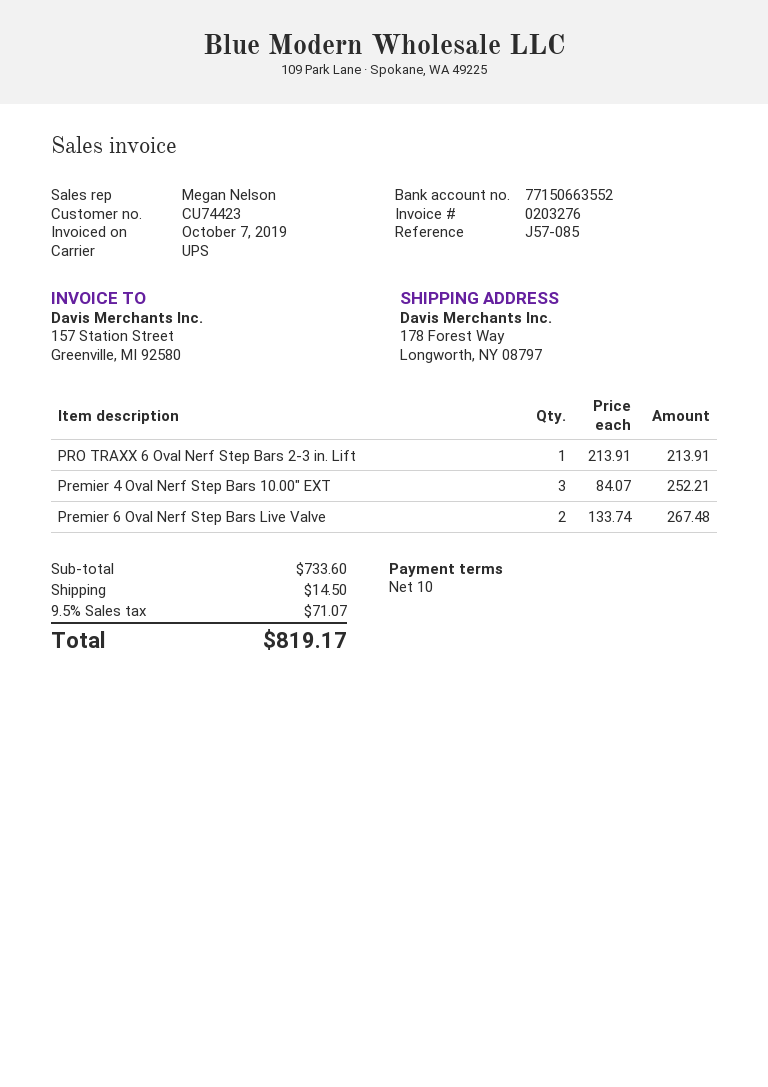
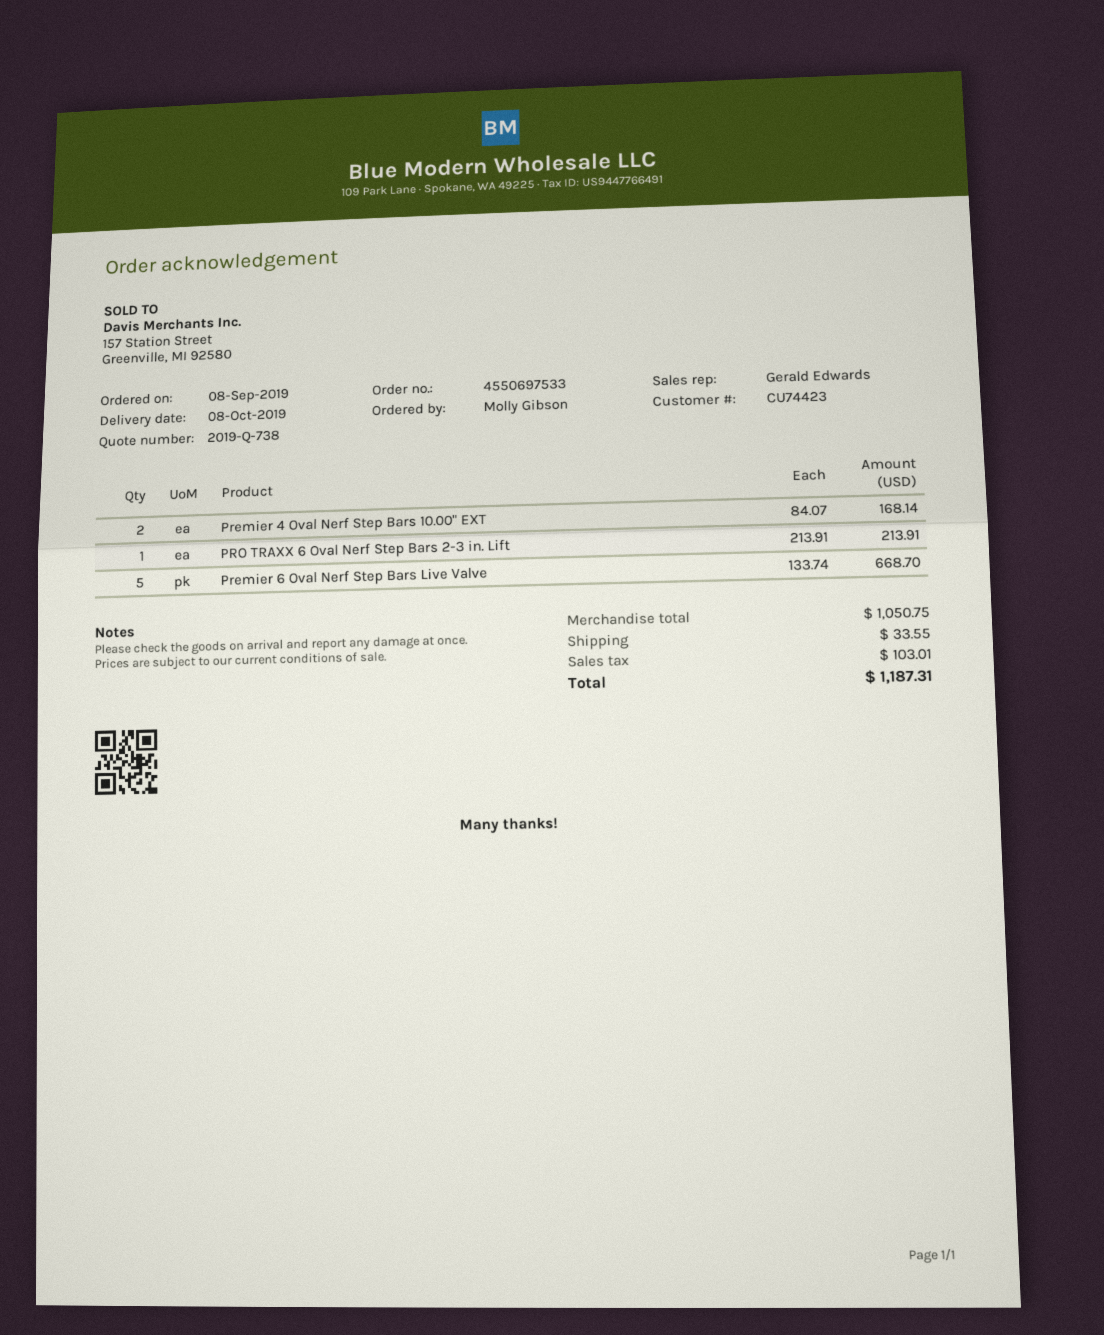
sales rep: Megan Nelson -> Gerald Edwards
Premier 4 Oval Nerf Step Bars 10.00" EXT: 3 x 84.07 = 252.21 -> 2 x 84.07 = 168.14
Premier 6 Oval Nerf Step Bars Live Valve: 2 x 133.74 = 267.48 -> 5 x 133.74 = 668.70
subtotal: 733.60 -> 1050.75
shipping: 14.50 -> 33.55
tax: 71.07 -> 103.01
total: 819.17 -> 1187.31

